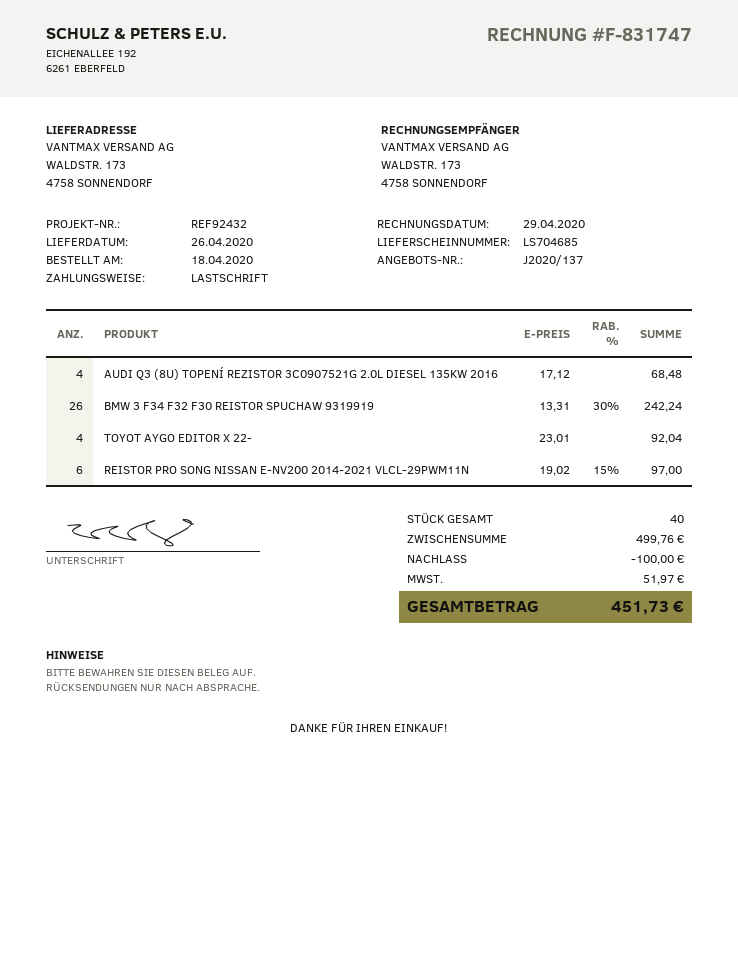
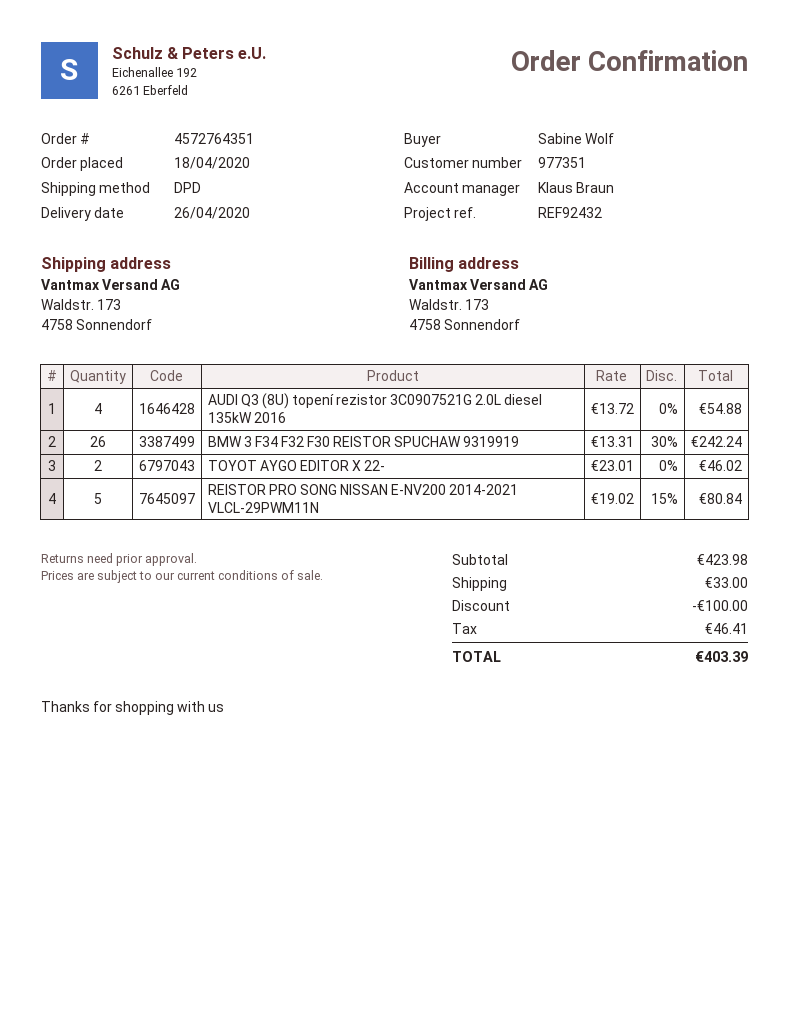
AUDI Q3 (8U) TOPENÍ REZISTOR 3C0907521G 2.0L DIESEL 135KW 2016: 4 x 17.12 = 68.48 -> 4 x 13.72 = 54.88
TOYOT AYGO EDITOR X 22-: 4 x 23.01 = 92.04 -> 2 x 23.01 = 46.02
REISTOR PRO SONG NISSAN E-NV200 2014-2021 VLCL-29PWM11N: 6 x 19.02 - 15% = 97.00 -> 5 x 19.02 - 15% = 80.84
subtotal: 499.76 -> 423.98
shipping: none -> 33.00
tax: 51.97 -> 46.41
total: 451.73 -> 403.39

